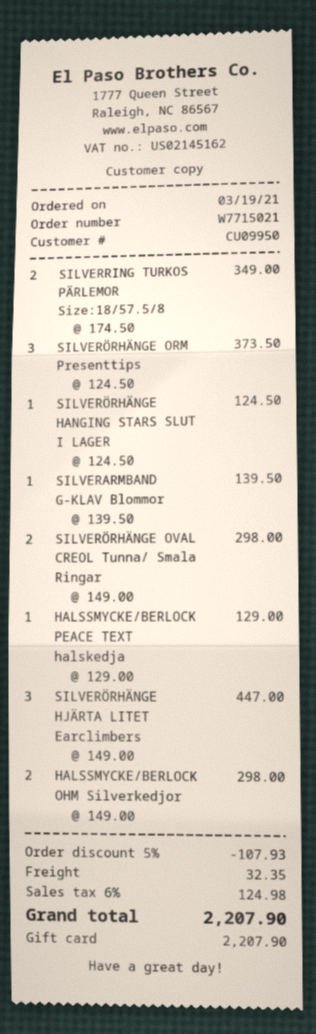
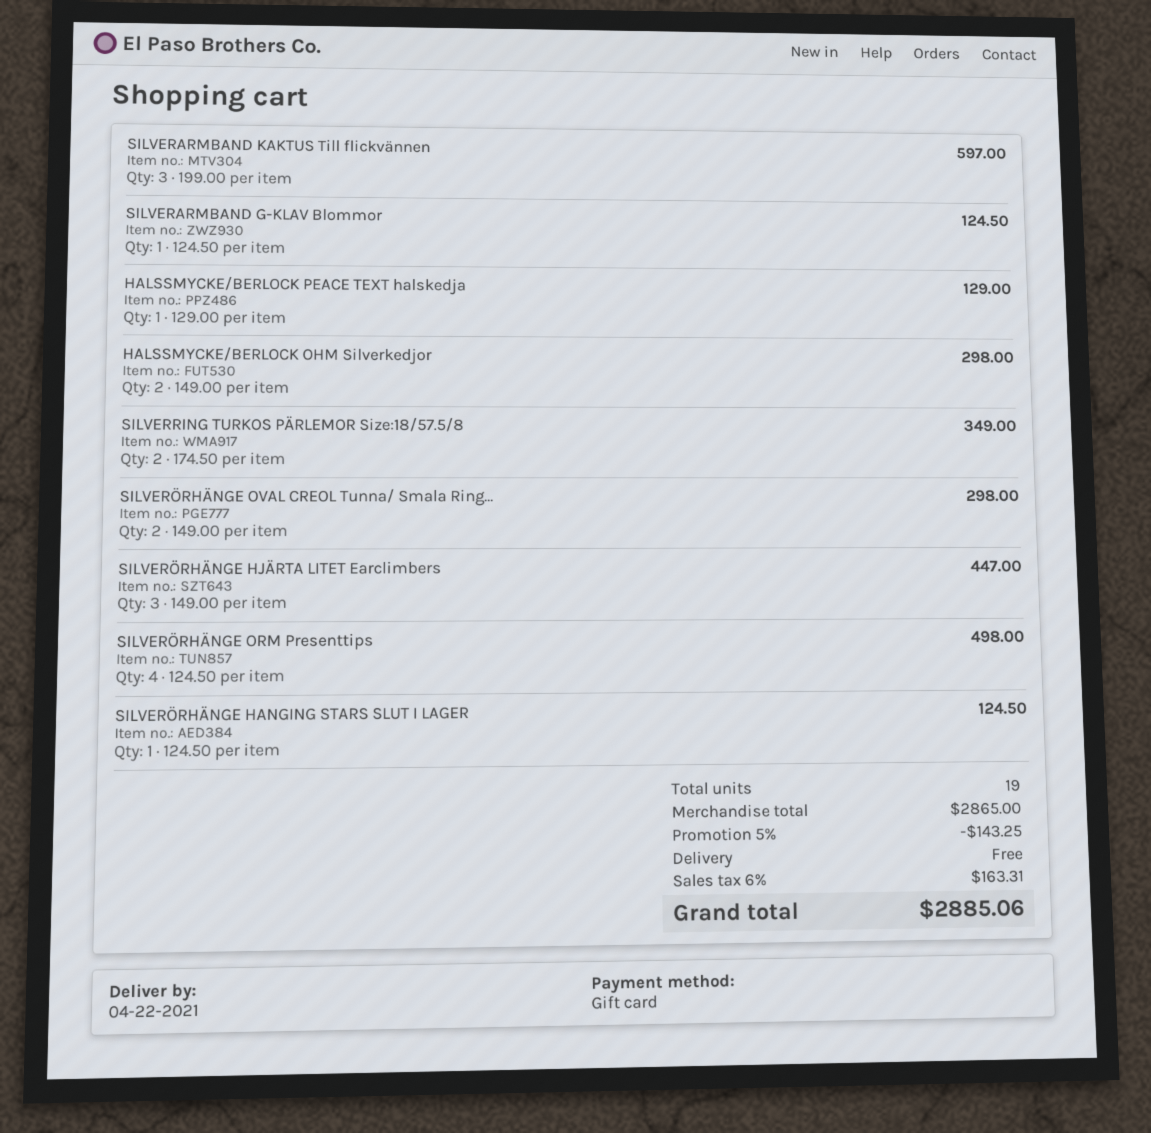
SILVERÖRHÄNGE ORM Presenttips: 3 x 124.50 = 373.50 -> 4 x 124.50 = 498.00
SILVERARMBAND G-KLAV Blommor: 1 x 139.50 = 139.50 -> 1 x 124.50 = 124.50
SILVERARMBAND KAKTUS Till flickvännen: none -> 3 x 199.00 = 597.00
discount: 5% = 107.93 -> 5% = 143.25
shipping: 32.35 -> 0.00
tax: 6% = 124.98 -> 6% = 163.31
total: 2207.90 -> 2885.06

